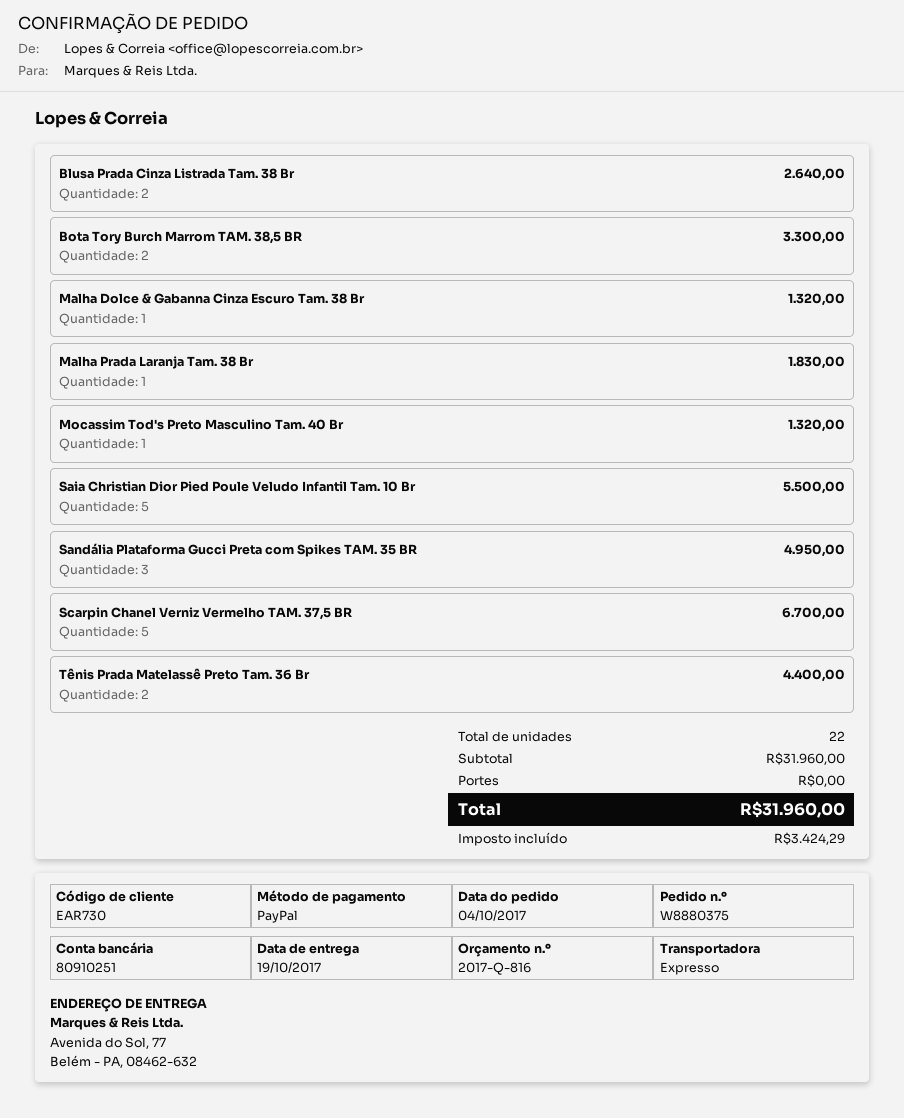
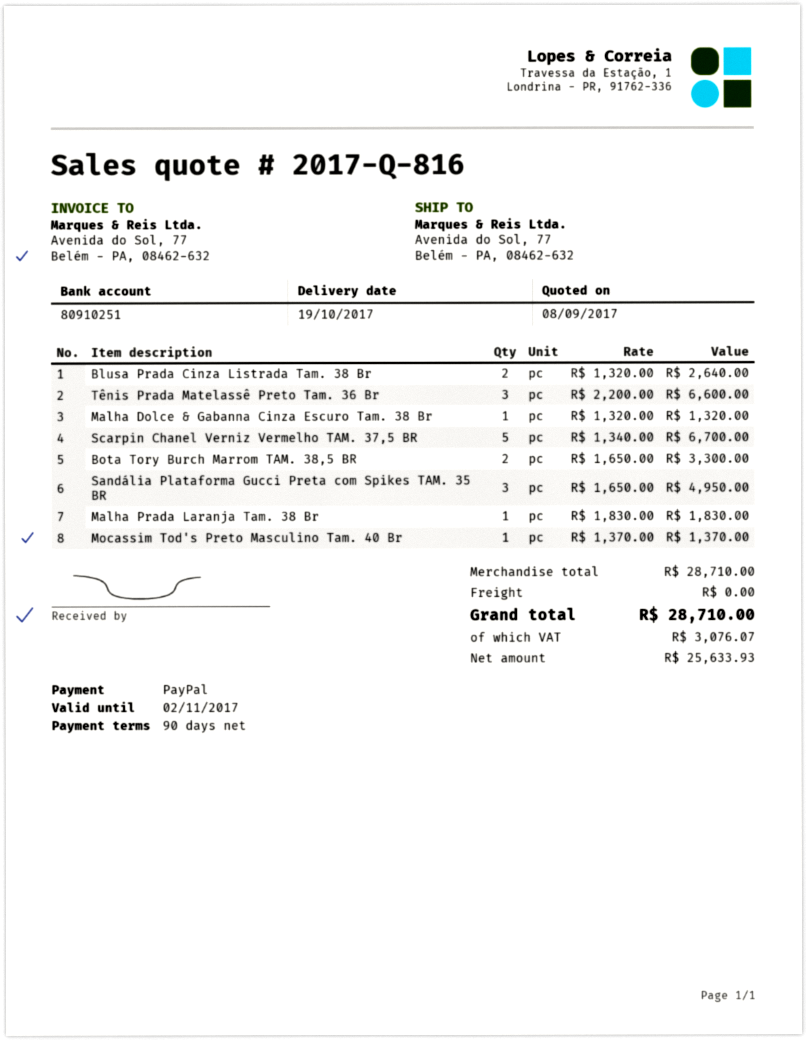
Mocassim Tod's Preto Masculino Tam. 40 Br: 1 for 1320.00 -> 1 for 1370.00
Saia Christian Dior Pied Poule Veludo Infantil Tam. 10 Br: 5 for 5500.00 -> none
Tênis Prada Matelassê Preto Tam. 36 Br: 2 for 4400.00 -> 3 for 6600.00
subtotal: 31960.00 -> 28710.00
tax: 3424.29 -> 3076.07
total: 31960.00 -> 28710.00

